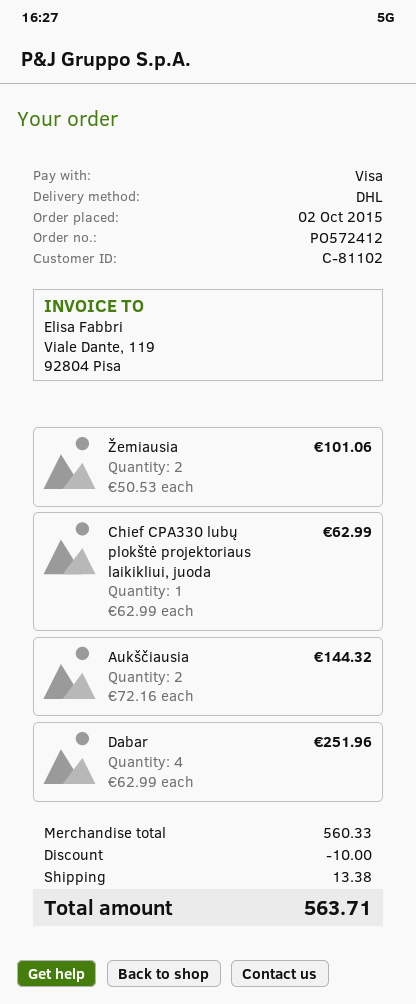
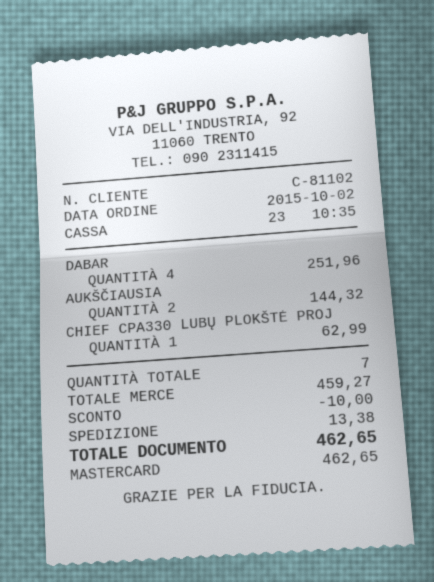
payment method: Visa -> Mastercard
Žemiausia: 2 for 101.06 -> none
subtotal: 560.33 -> 459.27
total: 563.71 -> 462.65

